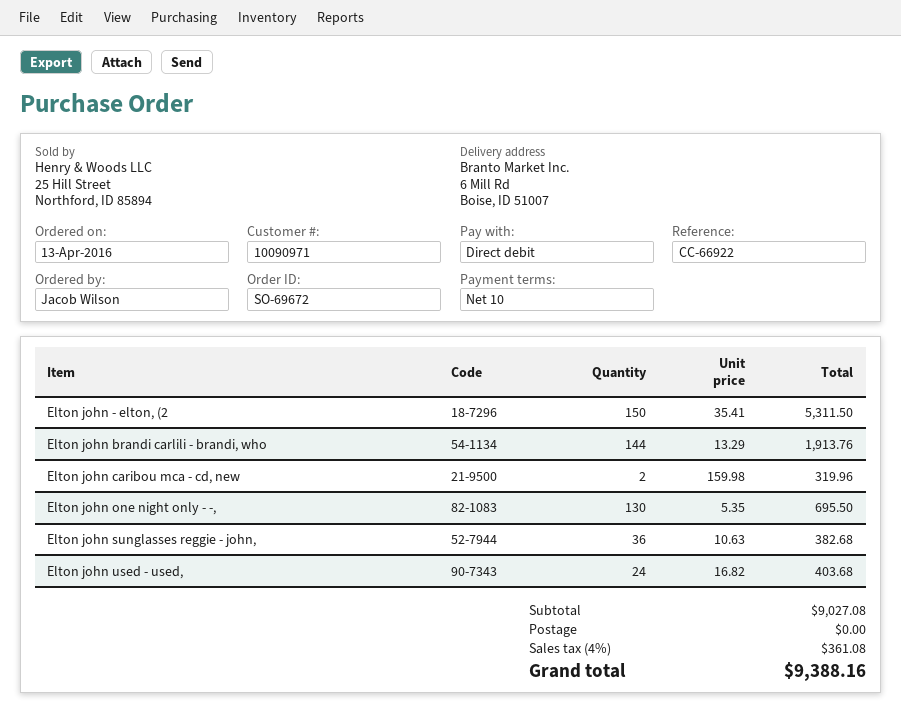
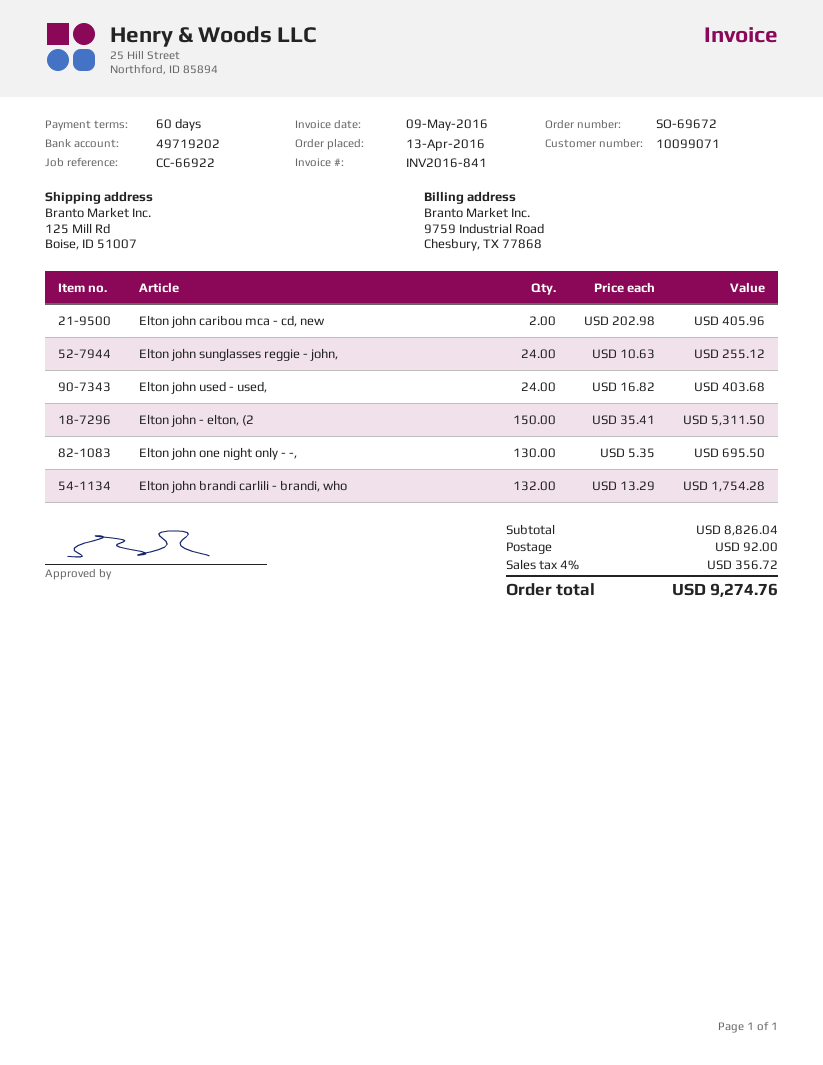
payment terms: 10 days -> 60 days
customer number: 10090971 -> 10099071
ship to: 6 Mill Rd, Boise, ID 51007 -> 125 Mill Rd, Boise, ID 51007
Elton john brandi carlili - brandi, who: 144 x 13.29 = 1913.76 -> 132 x 13.29 = 1754.28
Elton john caribou mca - cd, new: 2 x 159.98 = 319.96 -> 2 x 202.98 = 405.96
Elton john sunglasses reggie - john,: 36 x 10.63 = 382.68 -> 24 x 10.63 = 255.12
subtotal: 9027.08 -> 8826.04
shipping: 0.00 -> 92.00
tax: 4% = 361.08 -> 4% = 356.72
total: 9388.16 -> 9274.76

